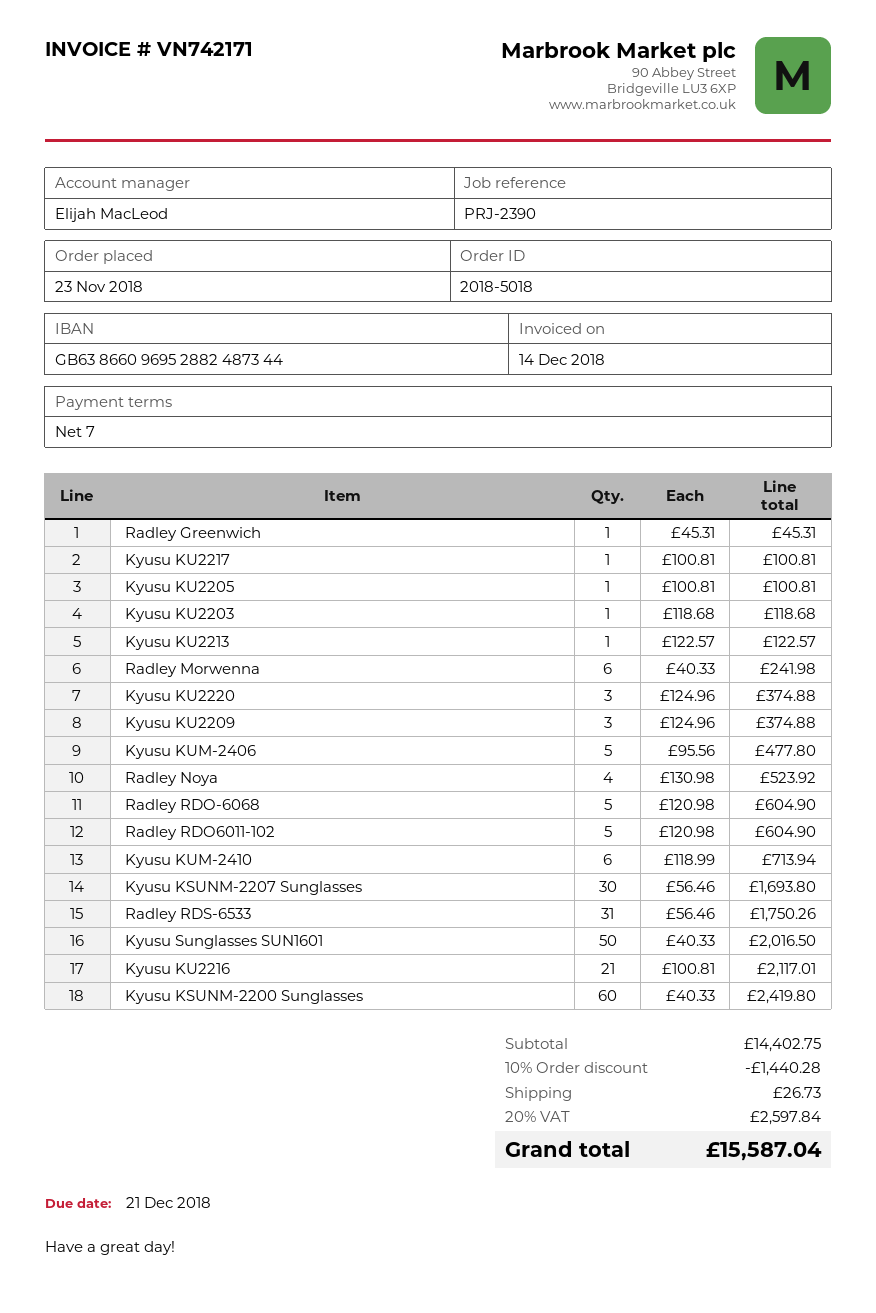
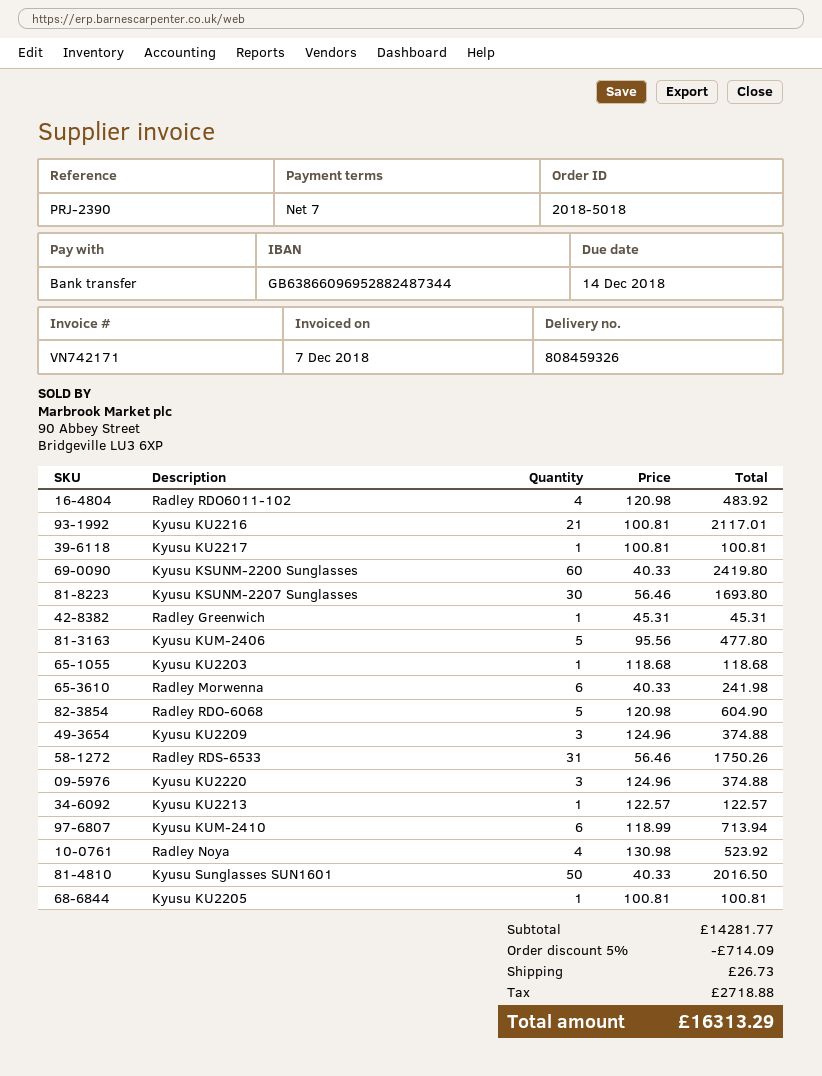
invoice date: 2018-12-14 -> 2018-12-07
due date: 2018-12-21 -> 2018-12-14
Radley RDO6011-102: 5 x 120.98 = 604.90 -> 4 x 120.98 = 483.92
subtotal: 14402.75 -> 14281.77
discount: 10% = 1440.28 -> 5% = 714.09
tax: 2597.84 -> 2718.88
total: 15587.04 -> 16313.29

